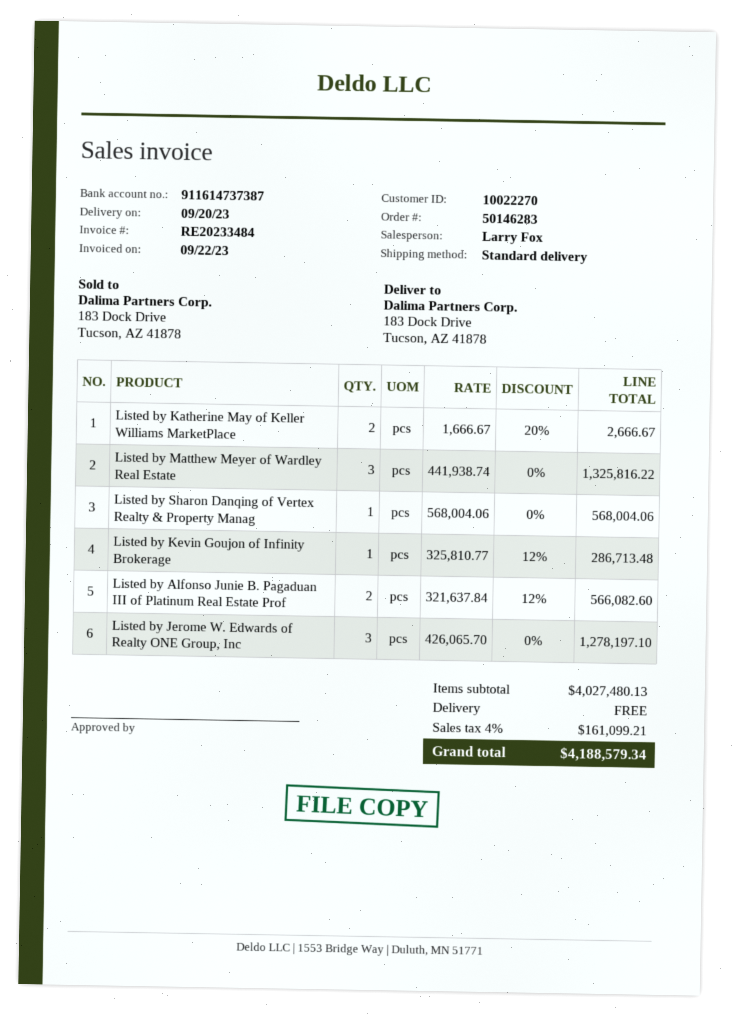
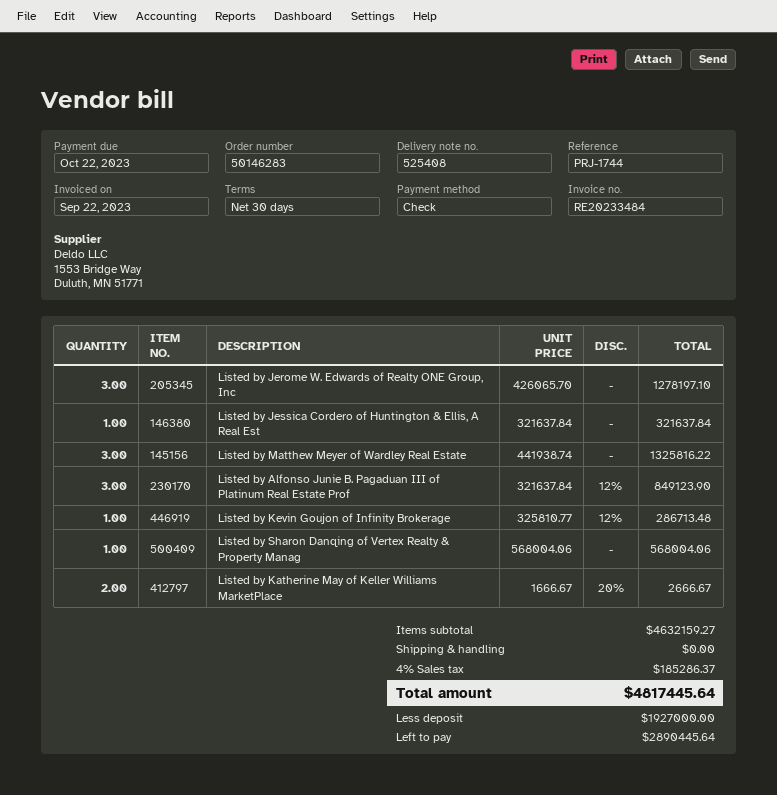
Listed by Alfonso Junie B. Pagaduan III of Platinum Real Estate Prof: 2 x 321637.84 - 12% = 566082.60 -> 3 x 321637.84 - 12% = 849123.90
Listed by Jessica Cordero of Huntington & Ellis, A Real Est: none -> 1 x 321637.84 = 321637.84
subtotal: 4027480.13 -> 4632159.27
tax: 4% = 161099.21 -> 4% = 185286.37
total: 4188579.34 -> 4817445.64

